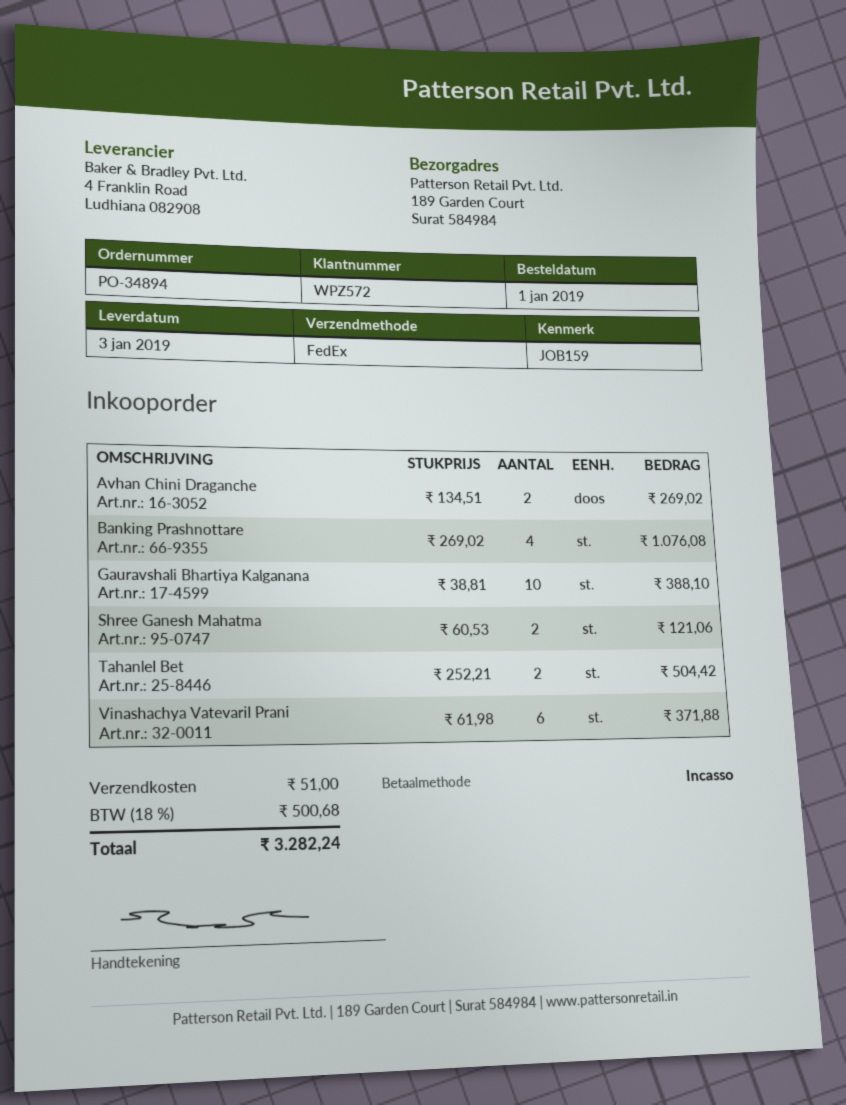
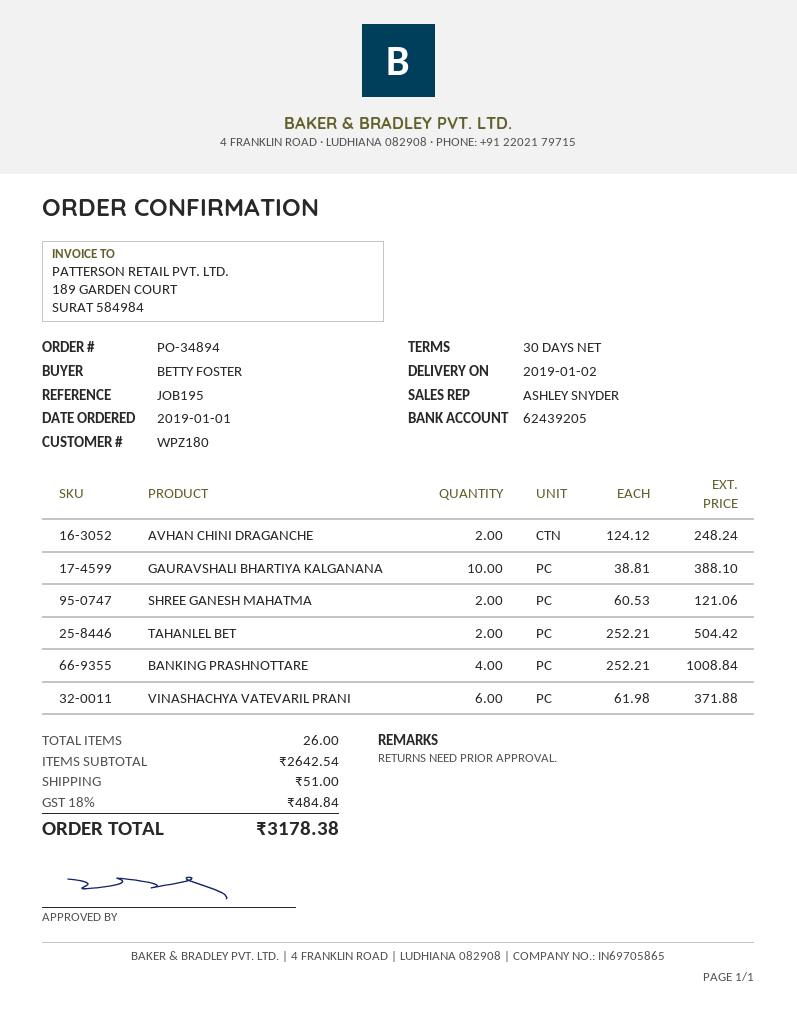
delivery date: 2019-01-03 -> 2019-01-02
customer number: WPZ572 -> WPZ180
reference: JOB159 -> JOB195
Avhan Chini Draganche: 2 x 134.51 = 269.02 -> 2 x 124.12 = 248.24
Banking Prashnottare: 4 x 269.02 = 1076.08 -> 4 x 252.21 = 1008.84
tax: 18% = 500.68 -> 18% = 484.84
total: 3282.24 -> 3178.38

